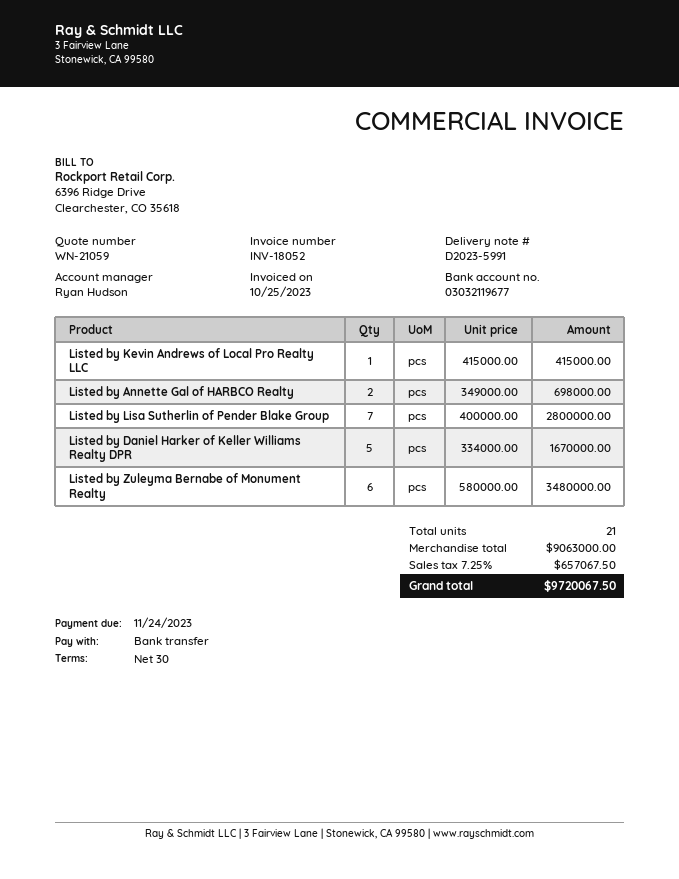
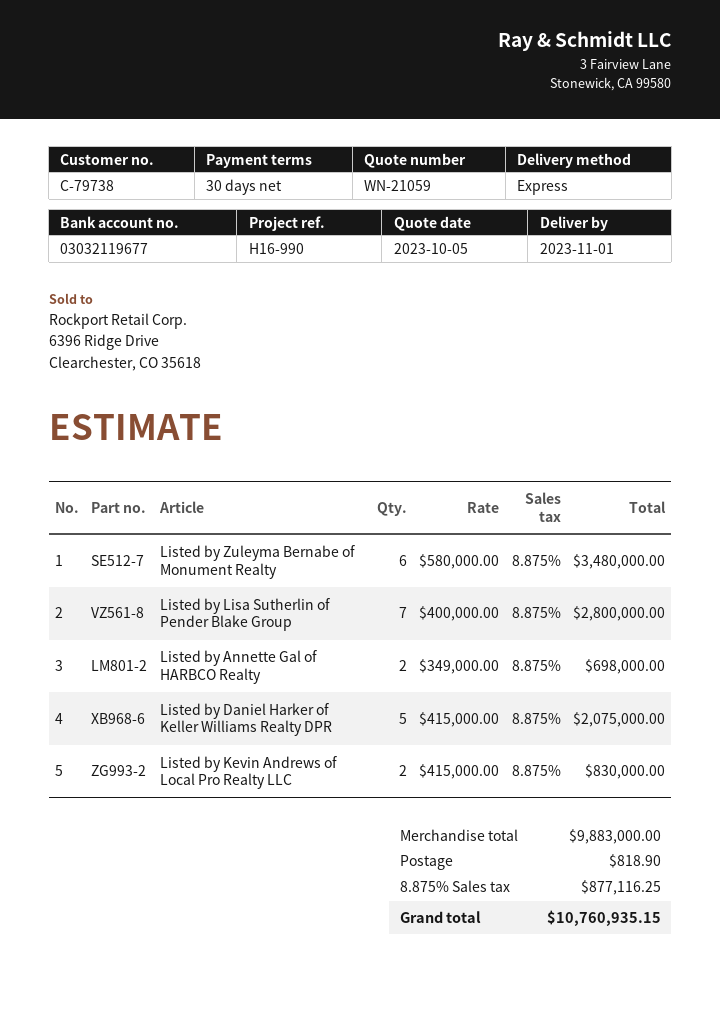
Listed by Kevin Andrews of Local Pro Realty LLC: 1 x 415000.00 = 415000.00 -> 2 x 415000.00 = 830000.00
Listed by Daniel Harker of Keller Williams Realty DPR: 5 x 334000.00 = 1670000.00 -> 5 x 415000.00 = 2075000.00
subtotal: 9063000.00 -> 9883000.00
shipping: none -> 818.90
tax: 7.25% = 657067.50 -> 8.875% = 877116.25
total: 9720067.50 -> 10760935.15

